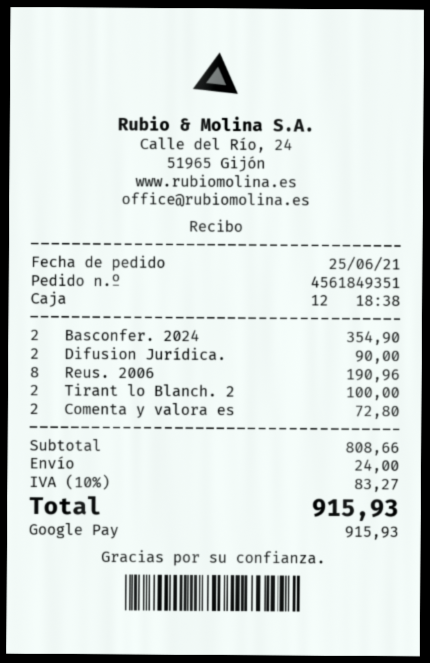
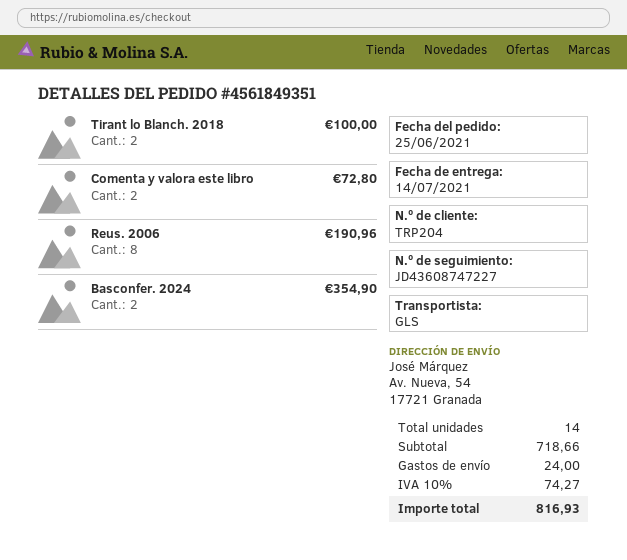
Difusion Jurídica.: 2 for 90.00 -> none
subtotal: 808.66 -> 718.66
tax: 10% = 83.27 -> 10% = 74.27
total: 915.93 -> 816.93

